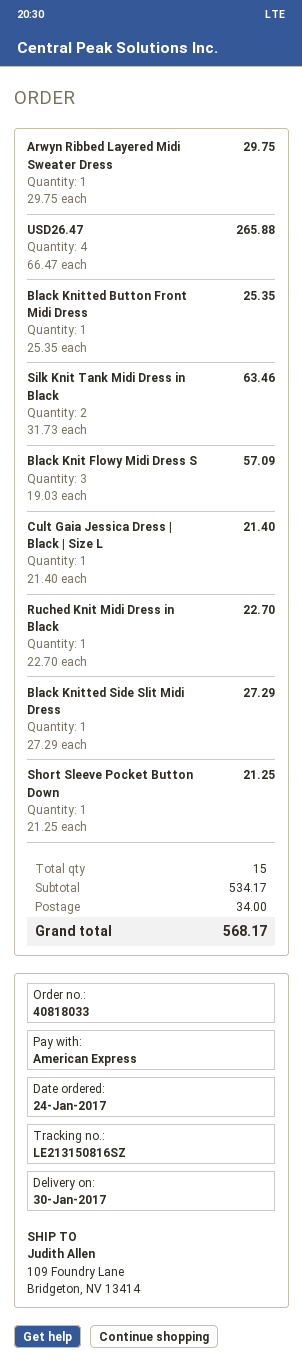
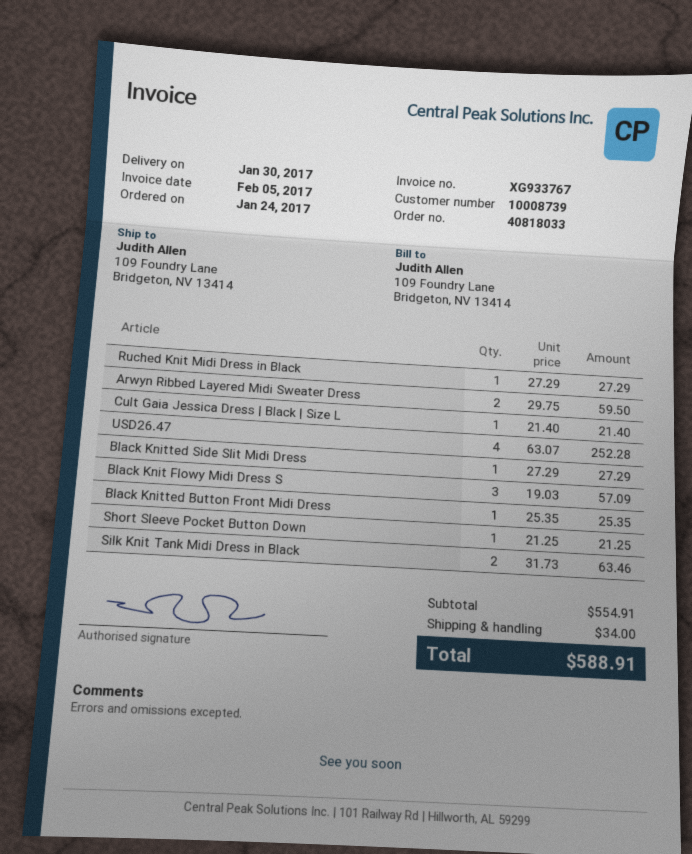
Arwyn Ribbed Layered Midi Sweater Dress: 1 x 29.75 = 29.75 -> 2 x 29.75 = 59.50
USD26.47: 4 x 66.47 = 265.88 -> 4 x 63.07 = 252.28
Ruched Knit Midi Dress in Black: 1 x 22.70 = 22.70 -> 1 x 27.29 = 27.29
subtotal: 534.17 -> 554.91
total: 568.17 -> 588.91

